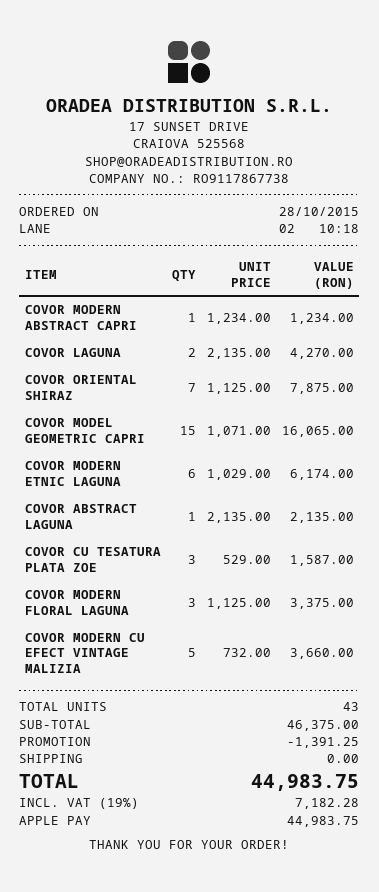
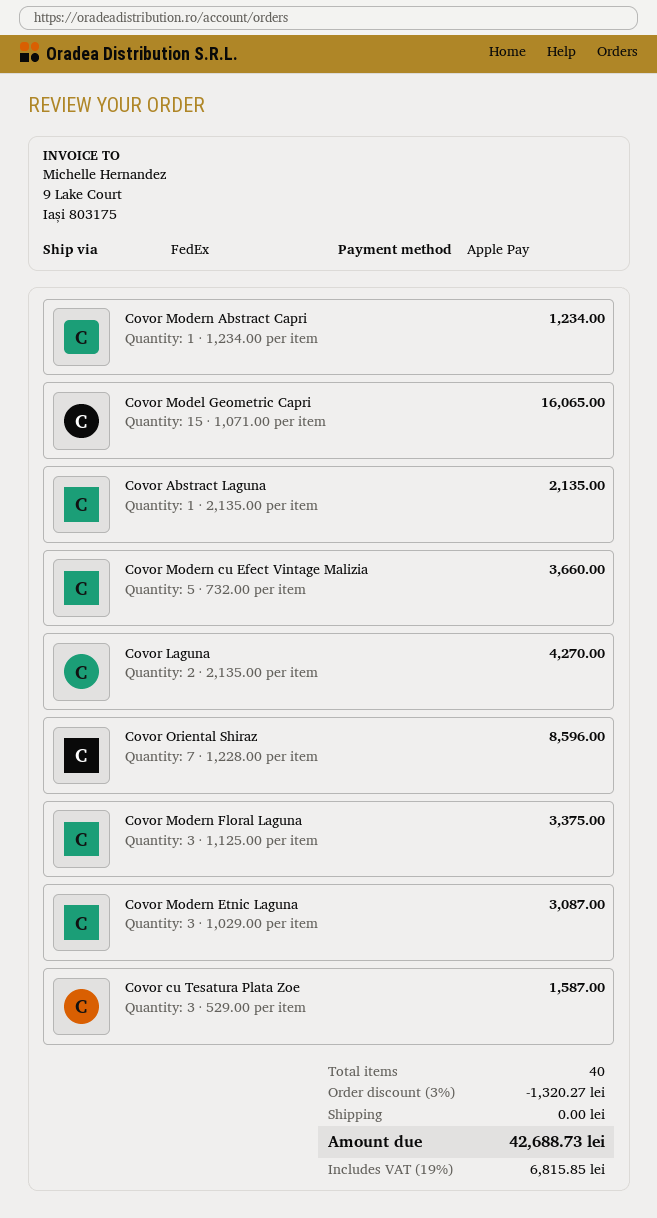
COVOR ORIENTAL SHIRAZ: 7 x 1125.00 = 7875.00 -> 7 x 1228.00 = 8596.00
COVOR MODERN ETNIC LAGUNA: 6 x 1029.00 = 6174.00 -> 3 x 1029.00 = 3087.00
total quantity: 43 -> 40
discount: 1391.25 -> 1320.27
tax: 19% = 7182.28 -> 19% = 6815.85
total: 44983.75 -> 42688.73

